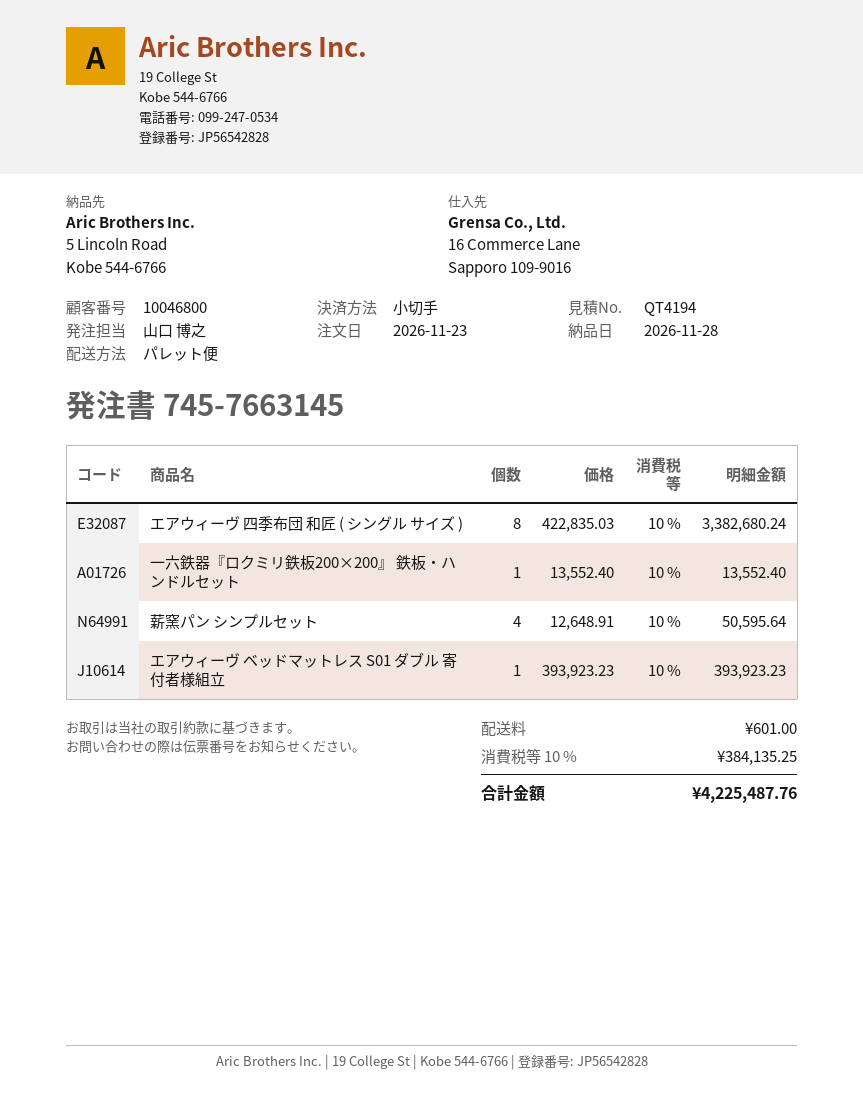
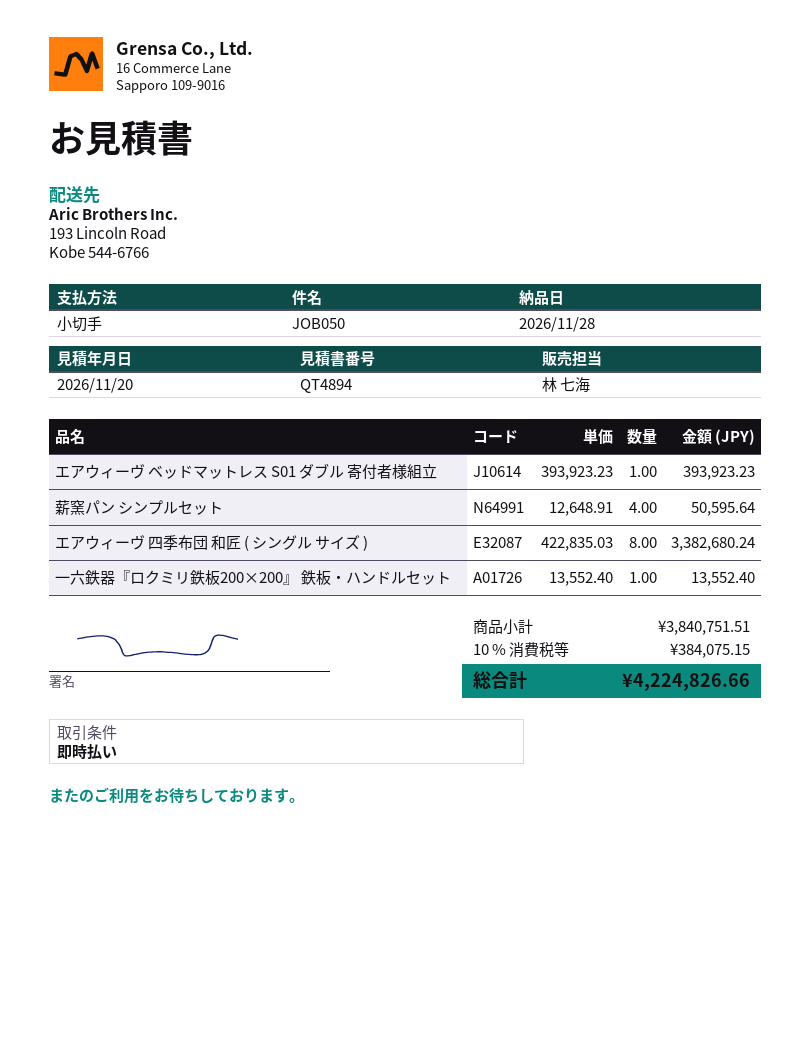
quote number: QT4194 -> QT4894
ship to: 5 Lincoln Road, Kobe 544-6766 -> 193 Lincoln Road, Kobe 544-6766
shipping: 601.00 -> none
tax: 10% = 384135.25 -> 10% = 384075.15
total: 4225487.76 -> 4224826.66

